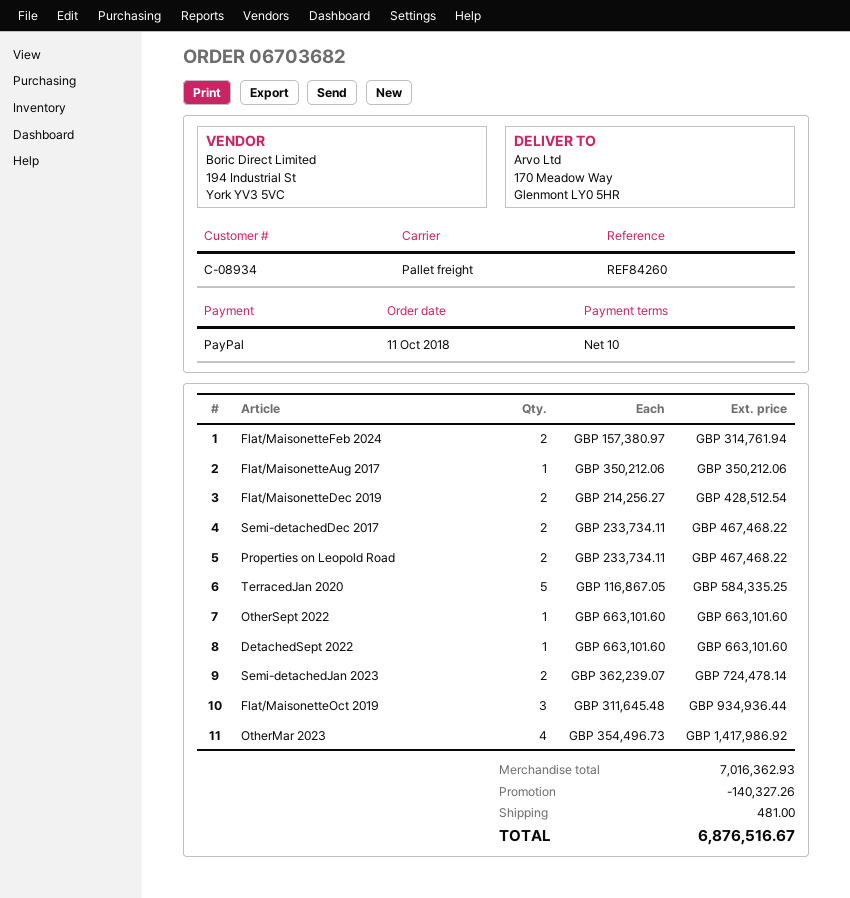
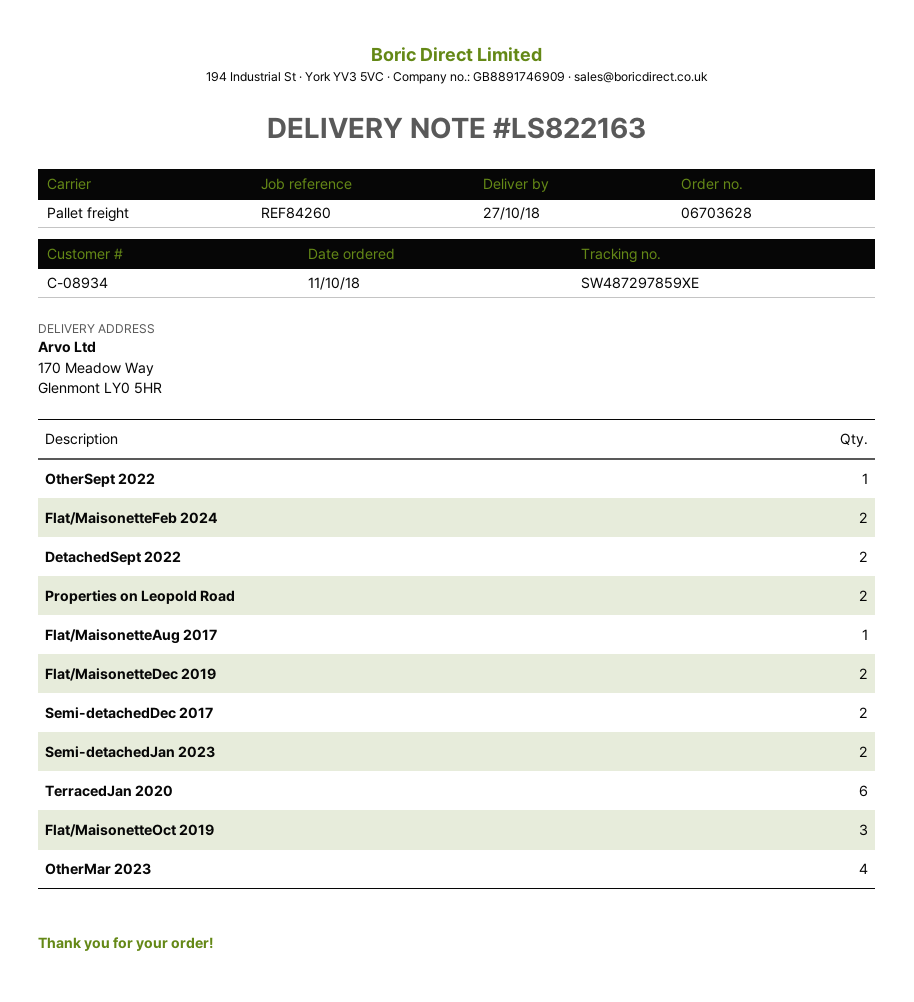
order number: 06703682 -> 06703628
TerracedJan 2020: 5 -> 6
DetachedSept 2022: 1 -> 2

